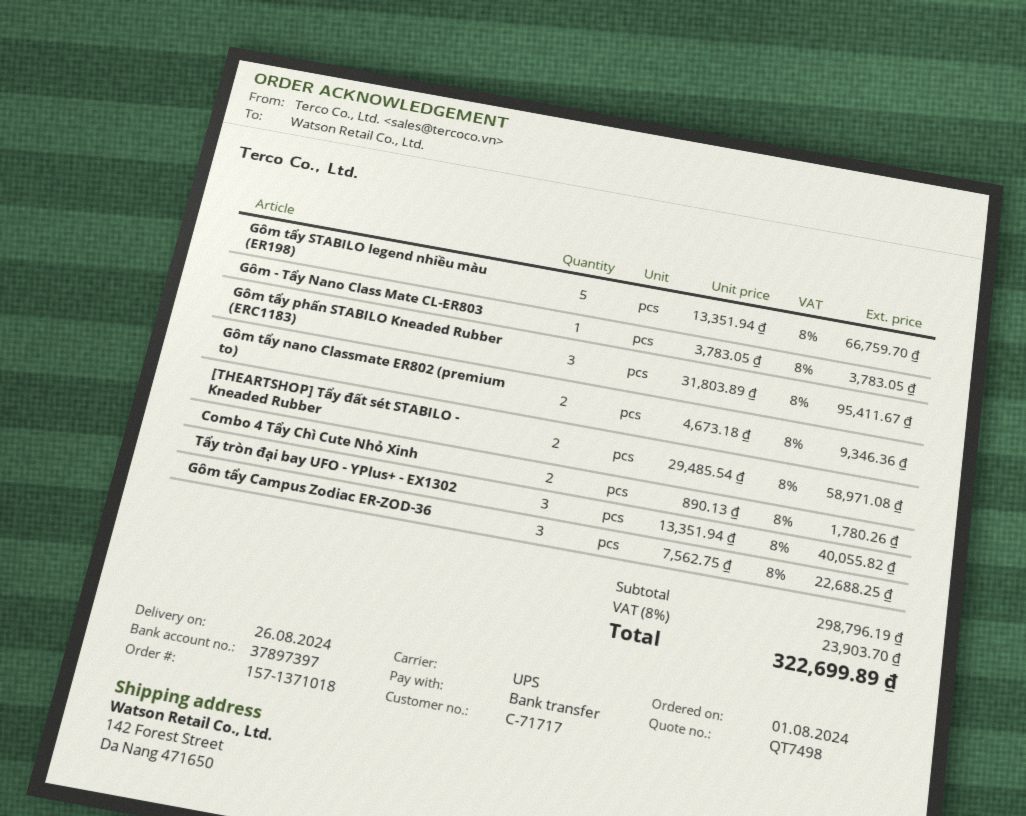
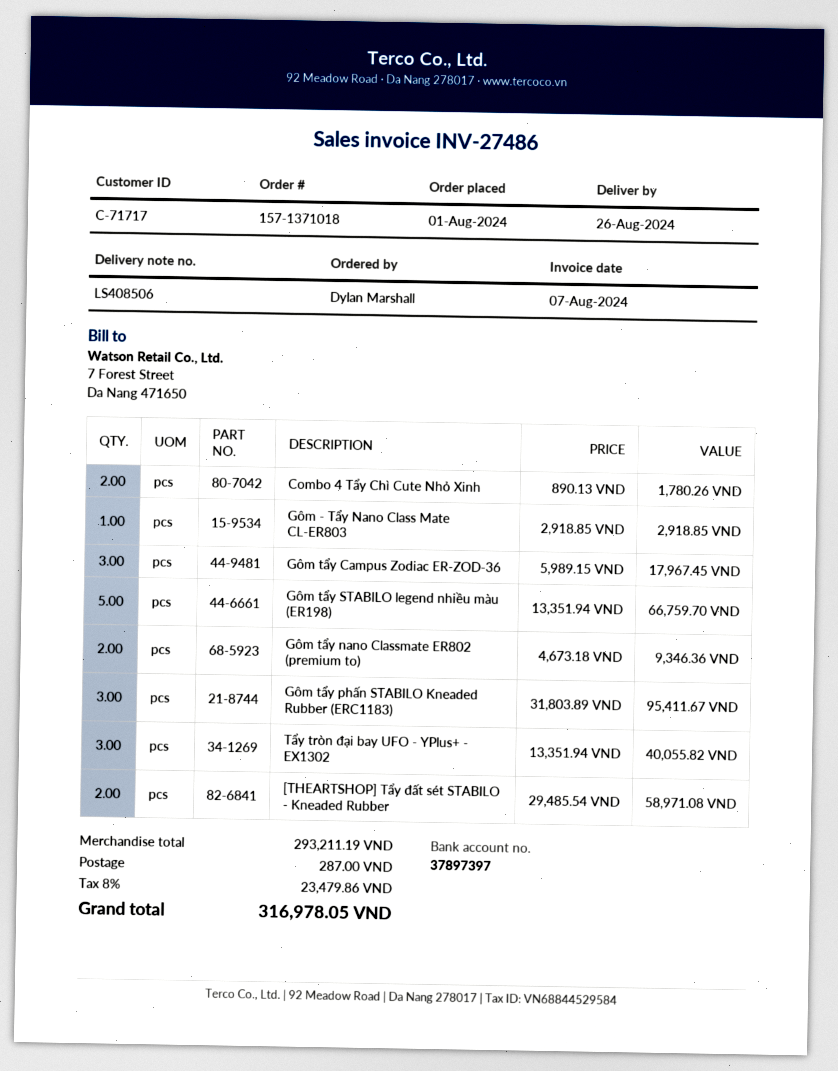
Gôm - Tẩy Nano Class Mate CL-ER803: 1 x 3783.05 = 3783.05 -> 1 x 2918.85 = 2918.85
Gôm tẩy Campus Zodiac ER-ZOD-36: 3 x 7562.75 = 22688.25 -> 3 x 5989.15 = 17967.45
subtotal: 298796.19 -> 293211.19
shipping: none -> 287.00
tax: 8% = 23903.70 -> 8% = 23479.86
total: 322699.89 -> 316978.05

